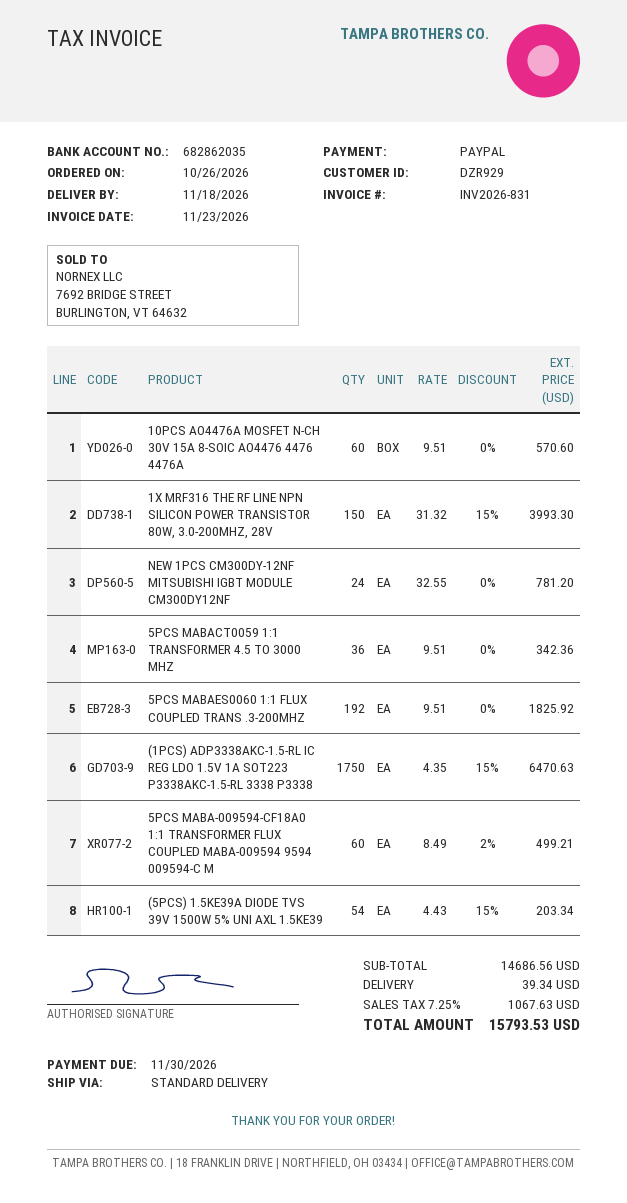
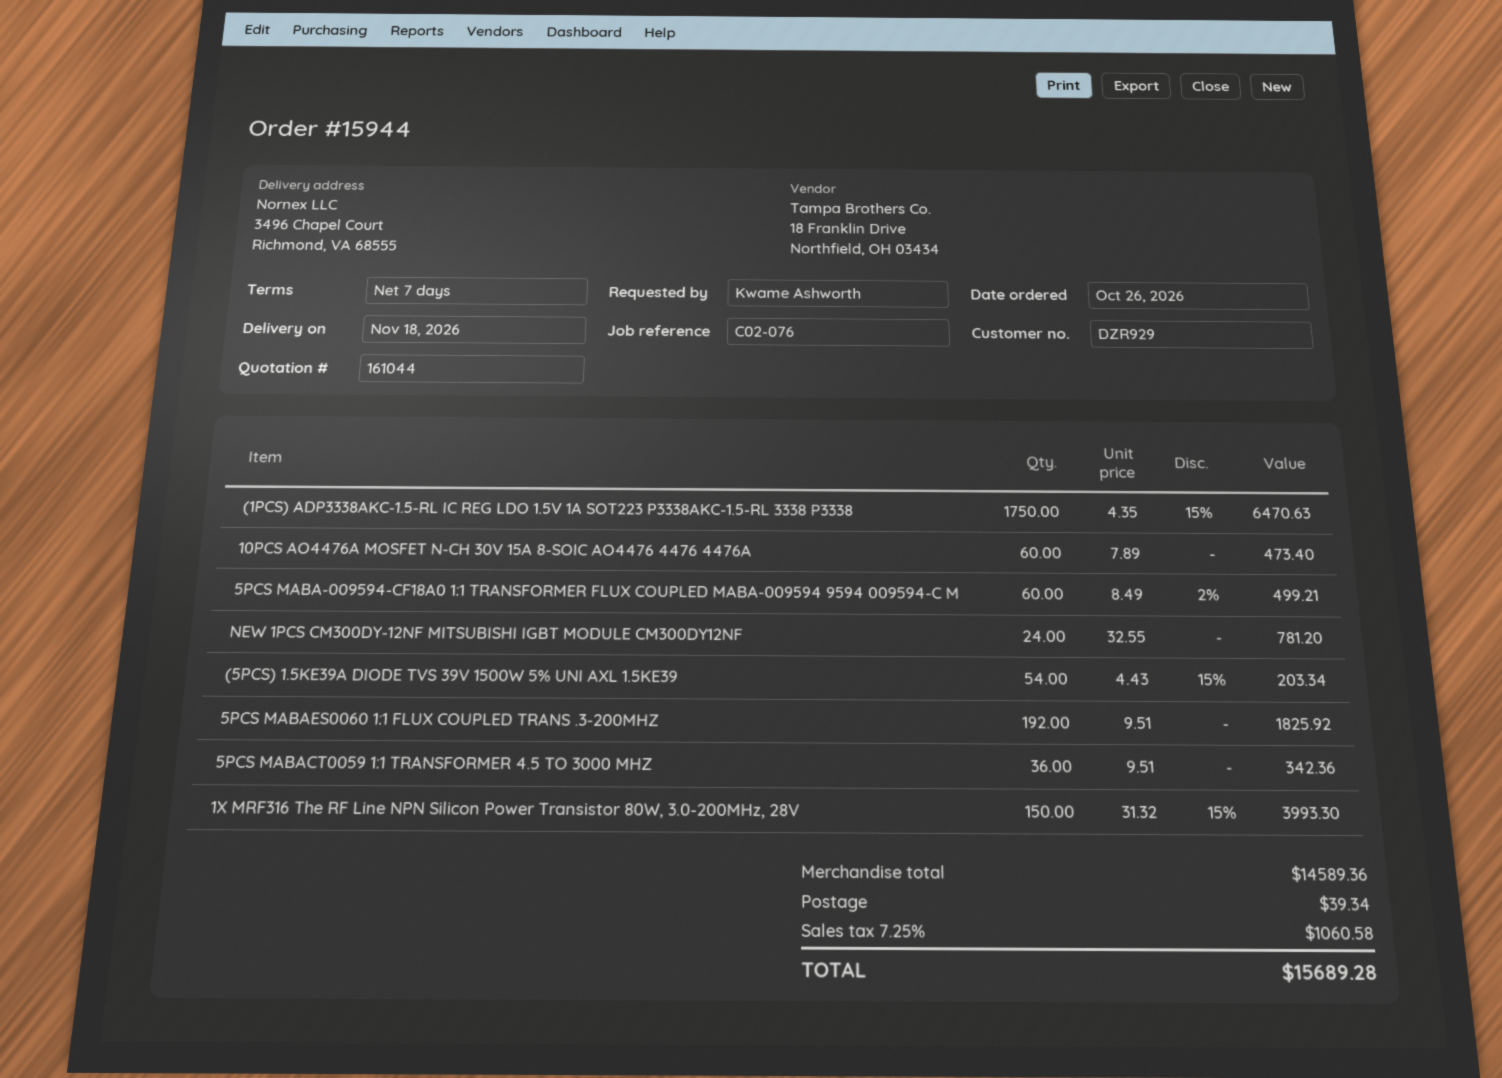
10PCS AO4476A MOSFET N-CH 30V 15A 8-SOIC AO4476 4476 4476A: 60 x 9.51 = 570.60 -> 60 x 7.89 = 473.40
subtotal: 14686.56 -> 14589.36
tax: 7.25% = 1067.63 -> 7.25% = 1060.58
total: 15793.53 -> 15689.28

